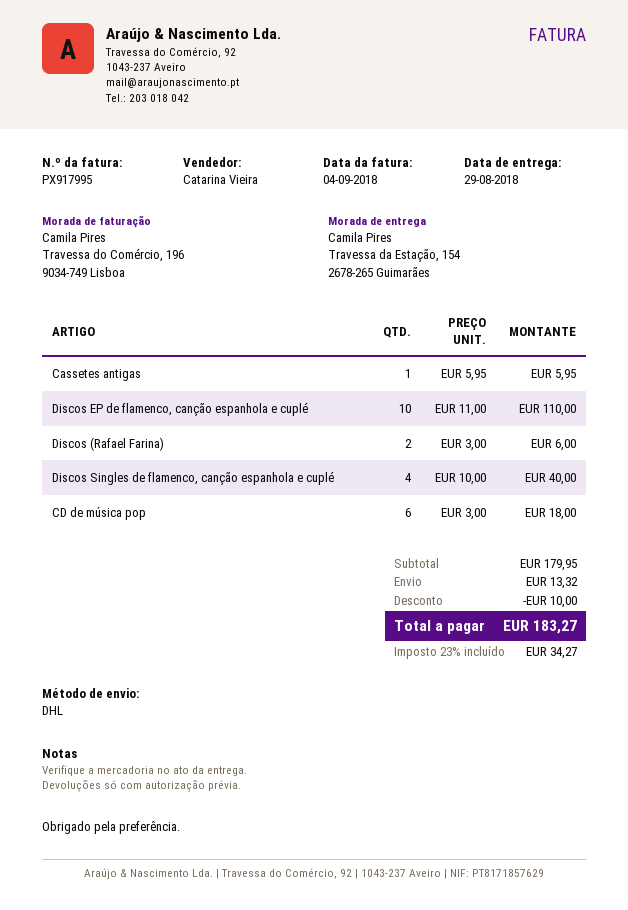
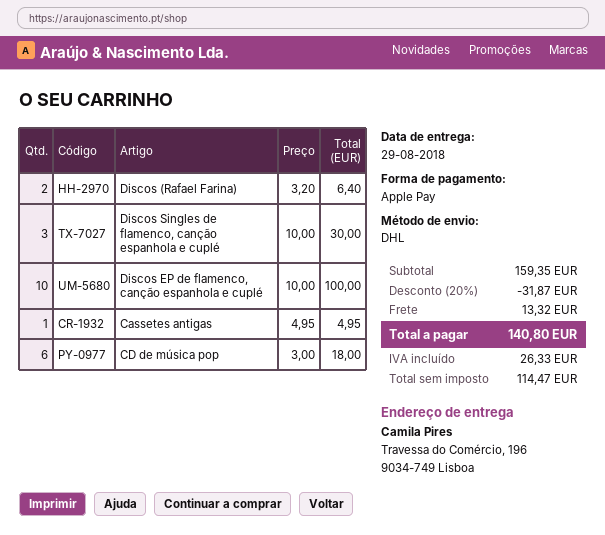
ship to: Travessa da Estação, 154, 2678-265 Guimarães -> Travessa do Comércio, 196, 9034-749 Lisboa
Cassetes antigas: 1 x 5.95 = 5.95 -> 1 x 4.95 = 4.95
Discos EP de flamenco, canção espanhola e cuplé: 10 x 11.00 = 110.00 -> 10 x 10.00 = 100.00
Discos (Rafael Farina): 2 x 3.00 = 6.00 -> 2 x 3.20 = 6.40
Discos Singles de flamenco, canção espanhola e cuplé: 4 x 10.00 = 40.00 -> 3 x 10.00 = 30.00
subtotal: 179.95 -> 159.35
discount: 10.00 -> 31.87
tax: 34.27 -> 26.33
total: 183.27 -> 140.80

